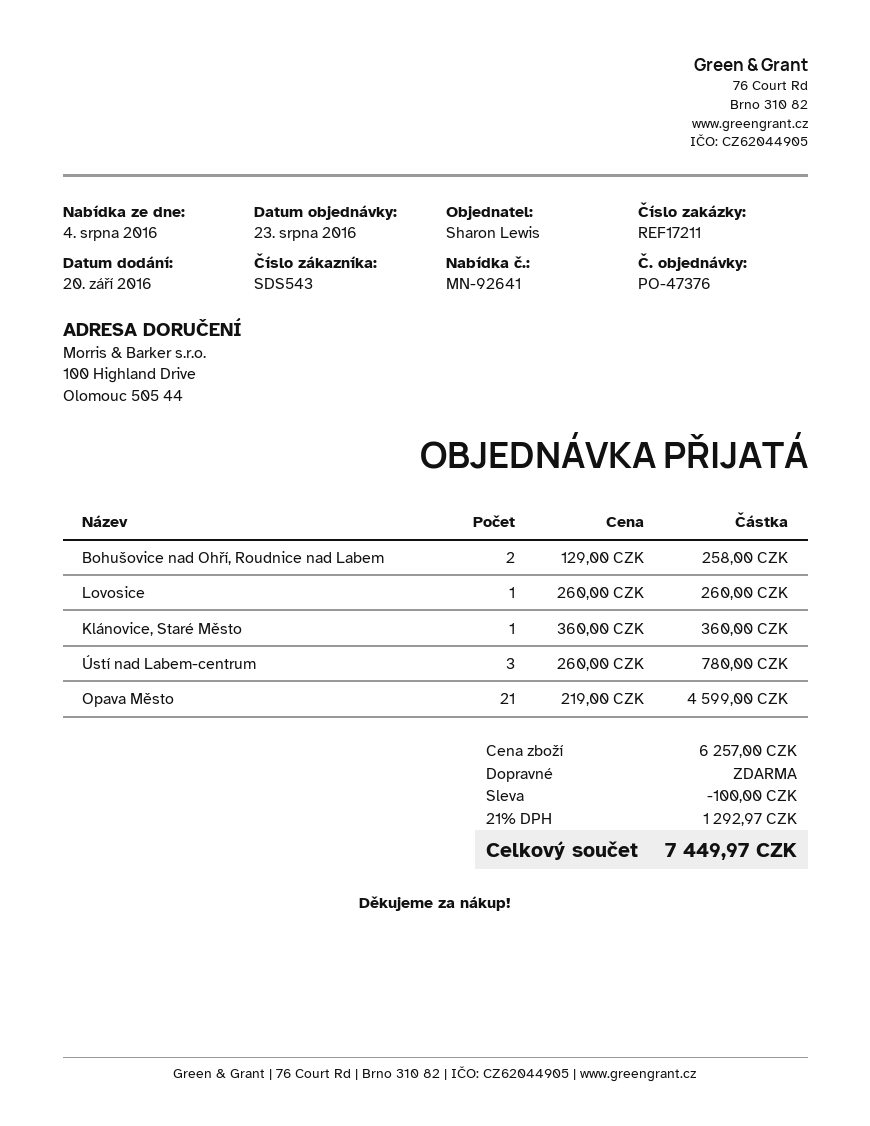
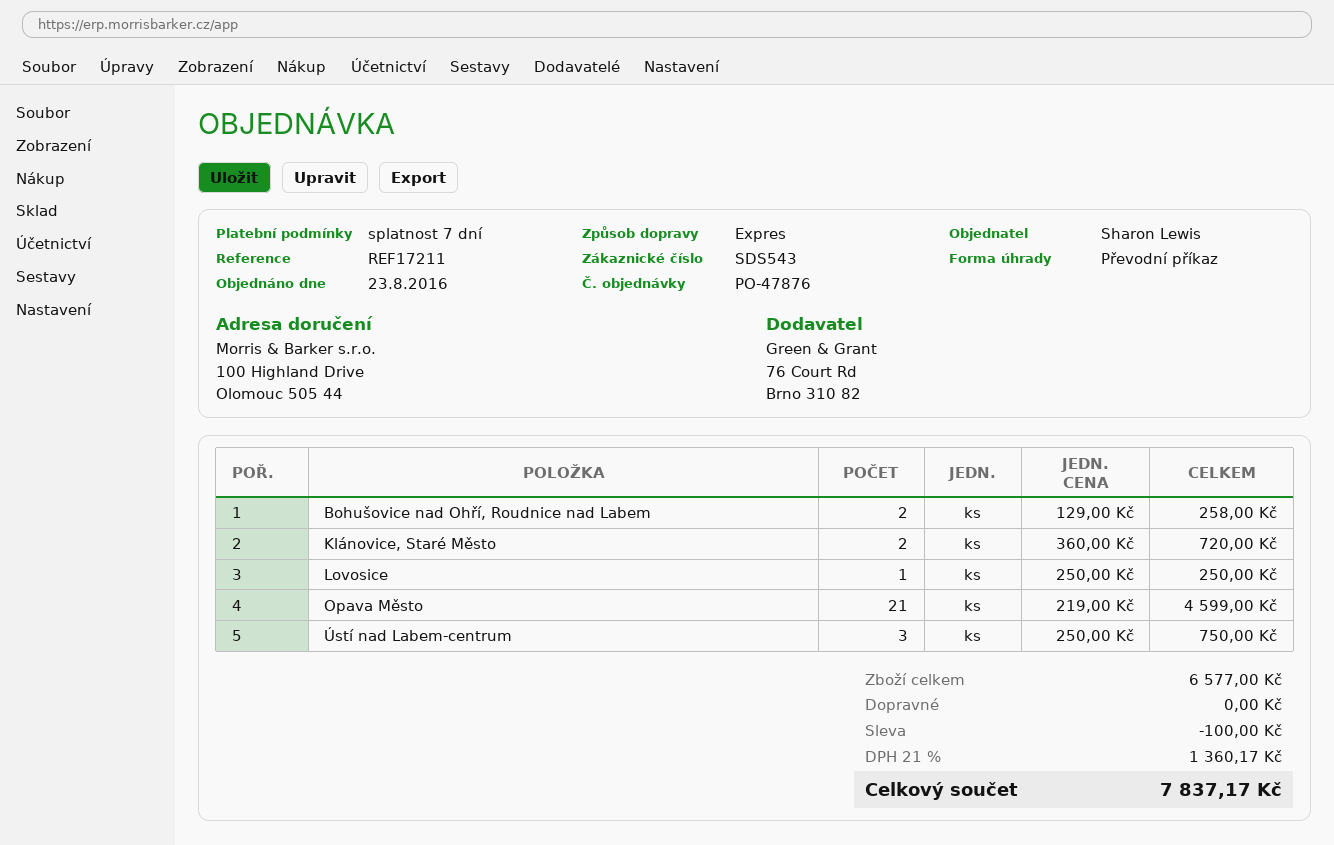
order number: PO-47376 -> PO-47876
Lovosice: 1 x 260.00 = 260.00 -> 1 x 250.00 = 250.00
Klánovice, Staré Město: 1 x 360.00 = 360.00 -> 2 x 360.00 = 720.00
Ústí nad Labem-centrum: 3 x 260.00 = 780.00 -> 3 x 250.00 = 750.00
subtotal: 6257.00 -> 6577.00
tax: 21% = 1292.97 -> 21% = 1360.17
total: 7449.97 -> 7837.17

